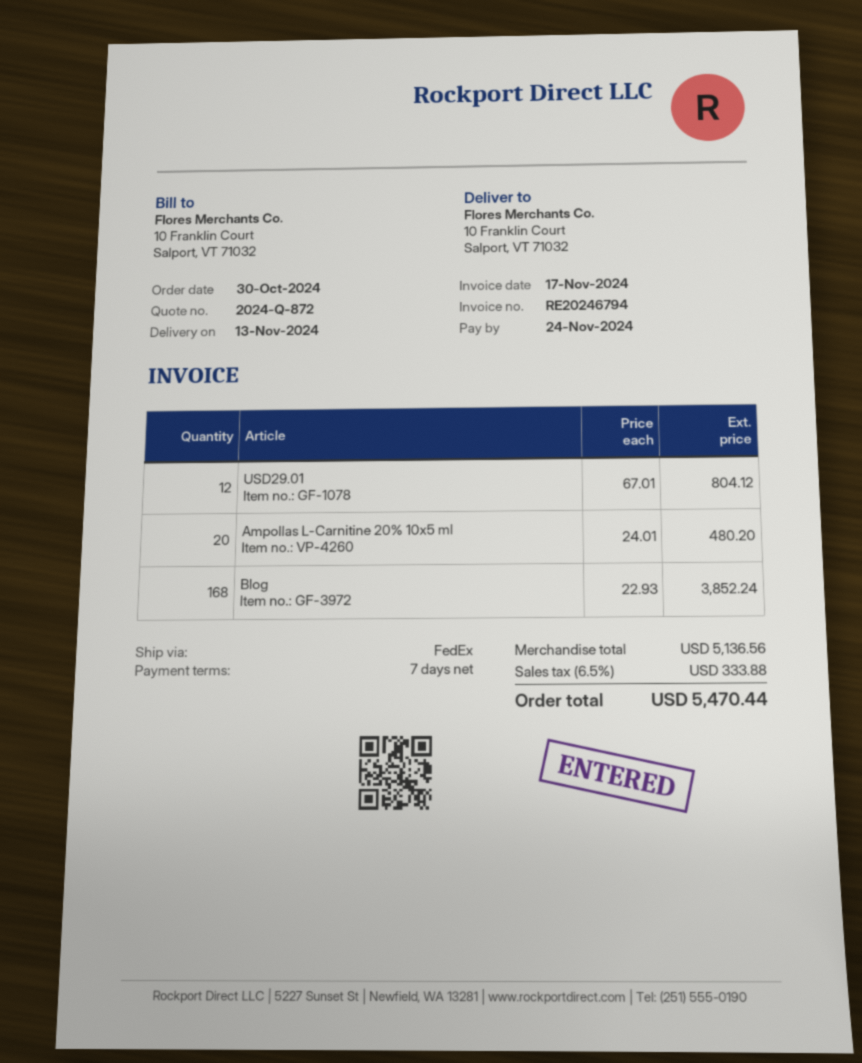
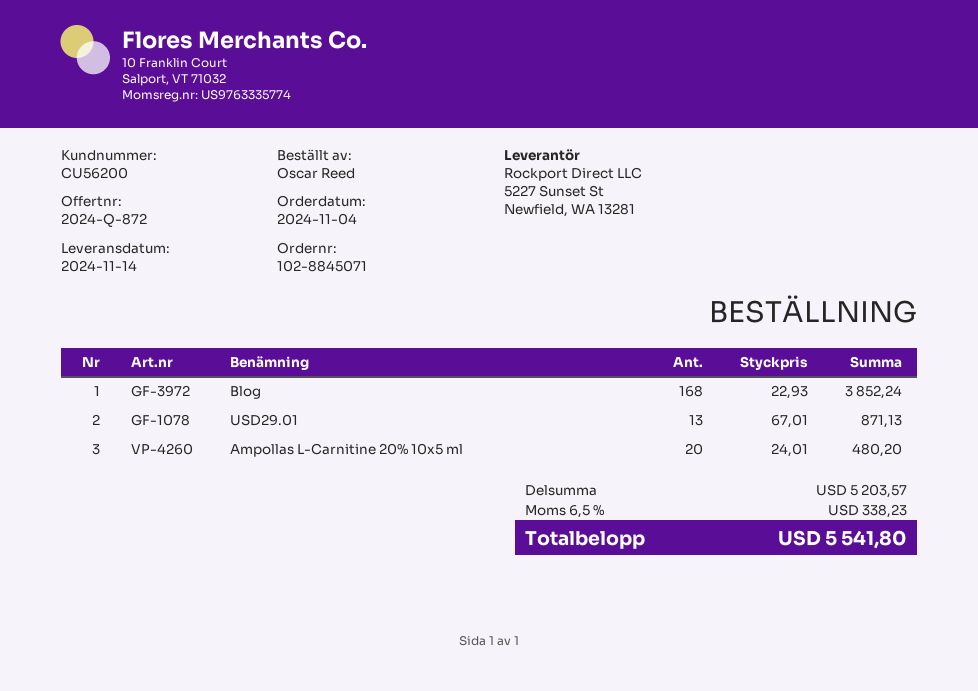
order date: 2024-10-30 -> 2024-11-04
delivery date: 2024-11-13 -> 2024-11-14
USD29.01: 12 x 67.01 = 804.12 -> 13 x 67.01 = 871.13
subtotal: 5136.56 -> 5203.57
tax: 6.5% = 333.88 -> 6.5% = 338.23
total: 5470.44 -> 5541.80

